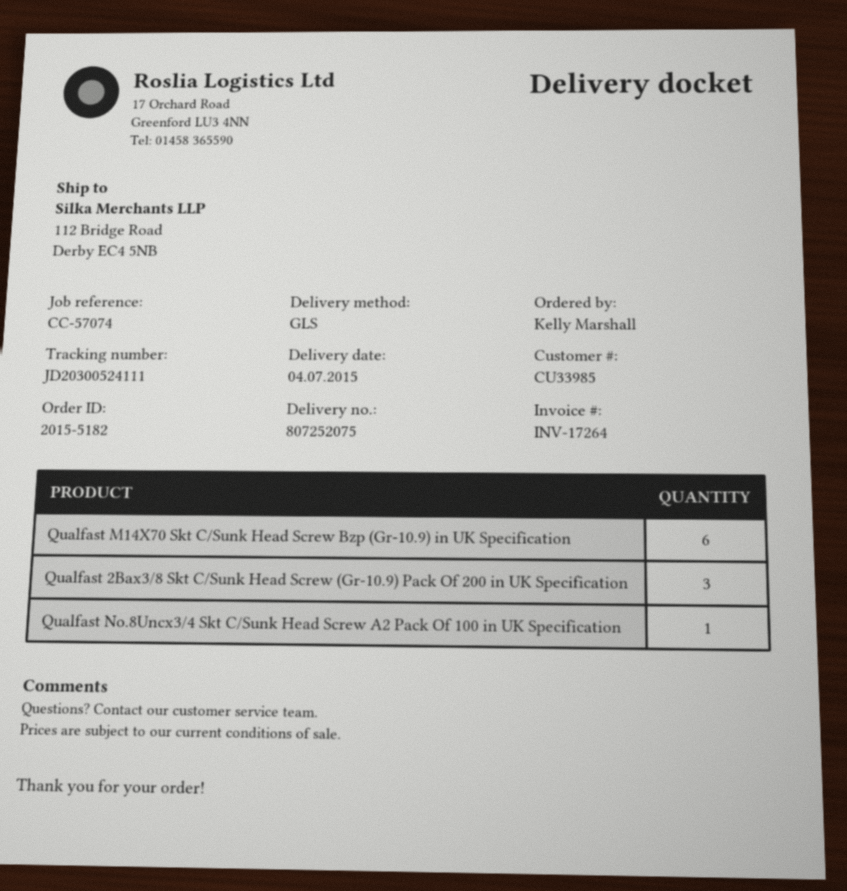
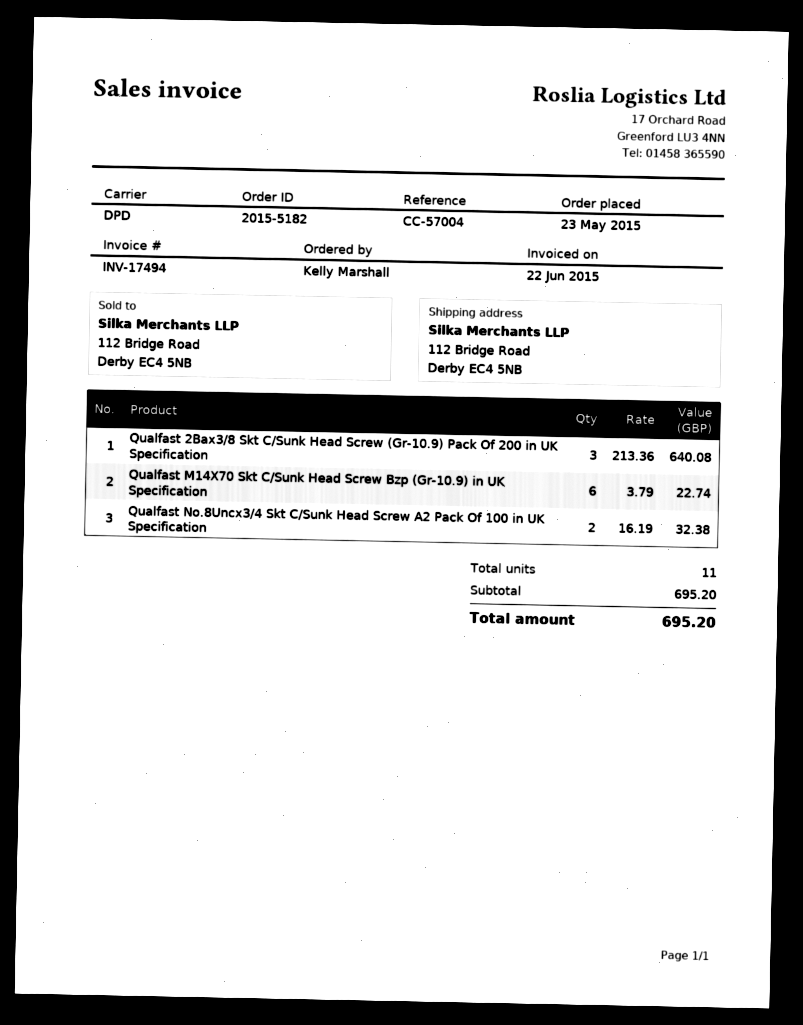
invoice number: INV-17264 -> INV-17494
reference: CC-57074 -> CC-57004
shipping method: GLS -> DPD
Qualfast No.8Uncx3/4 Skt C/Sunk Head Screw A2 Pack Of 100 in UK Specification: 1 -> 2

